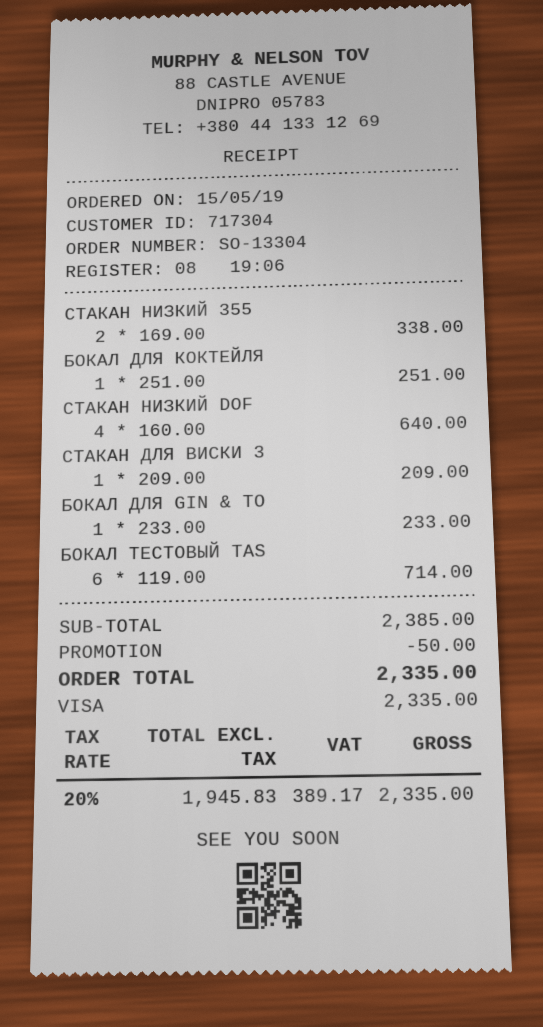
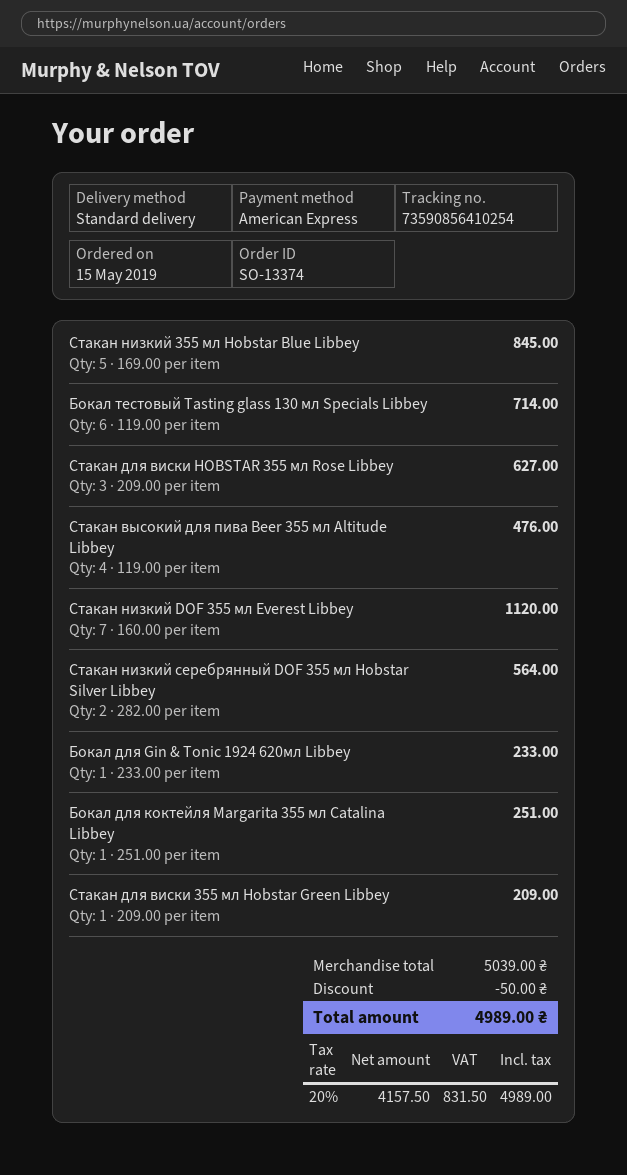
order number: SO-13304 -> SO-13374
payment method: Visa -> American Express
СТАКАН НИЗКИЙ 355: 2 x 169.00 = 338.00 -> 5 x 169.00 = 845.00
СТАКАН НИЗКИЙ DOF: 4 x 160.00 = 640.00 -> 7 x 160.00 = 1120.00
Стакан для виски HOBSTAR 355 мл Rose Libbey: none -> 3 x 209.00 = 627.00
Стакан высокий для пива Beer 355 мл Altitude Libbey: none -> 4 x 119.00 = 476.00
Стакан низкий серебрянный DOF 355 мл Hobstar Silver Libbey: none -> 2 x 282.00 = 564.00
subtotal: 2385.00 -> 5039.00
net: 1945.83 -> 4157.50
tax: 20% = 389.17 -> 20% = 831.50
total: 2335.00 -> 4989.00

